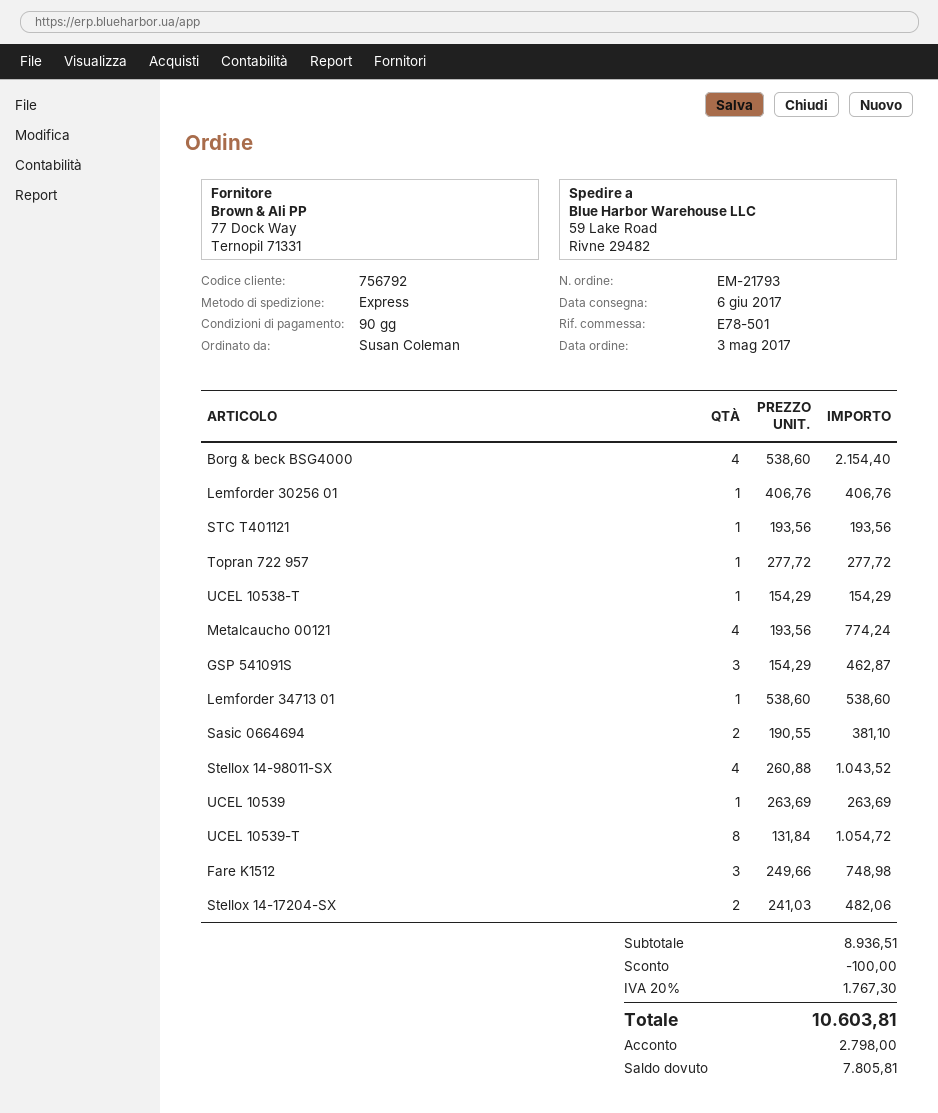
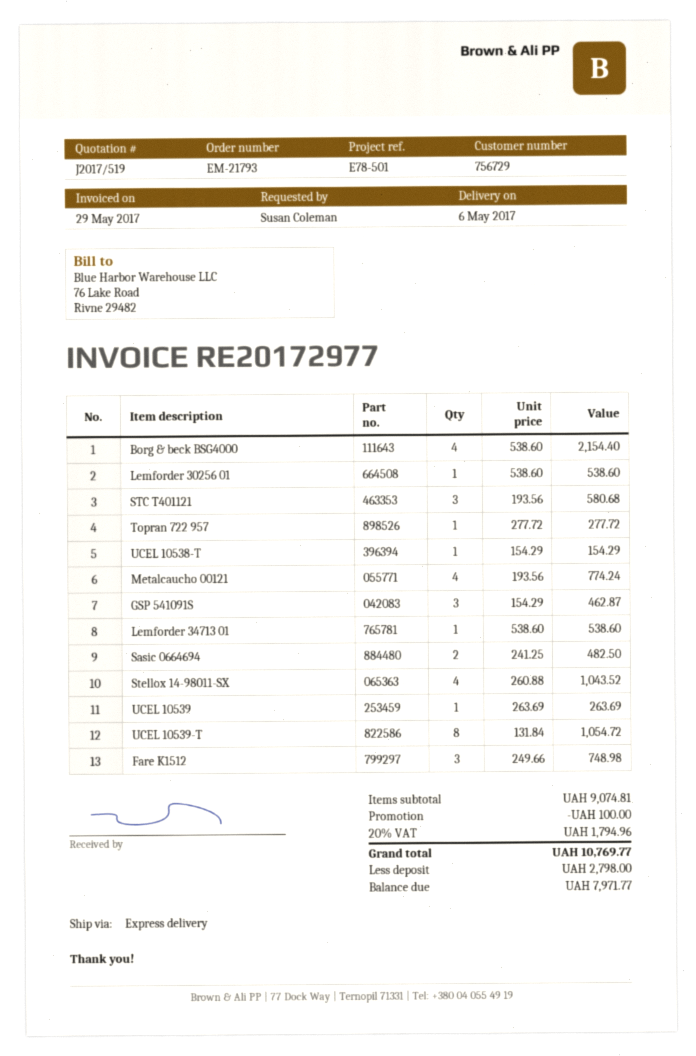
delivery date: 2017-06-06 -> 2017-05-06
customer number: 756792 -> 756729
Lemforder 30256 01: 1 x 406.76 = 406.76 -> 1 x 538.60 = 538.60
STC T401121: 1 x 193.56 = 193.56 -> 3 x 193.56 = 580.68
Sasic 0664694: 2 x 190.55 = 381.10 -> 2 x 241.25 = 482.50
Stellox 14-17204-SX: 2 x 241.03 = 482.06 -> none
subtotal: 8936.51 -> 9074.81
tax: 20% = 1767.30 -> 20% = 1794.96
total: 10603.81 -> 10769.77
balance: 7805.81 -> 7971.77

